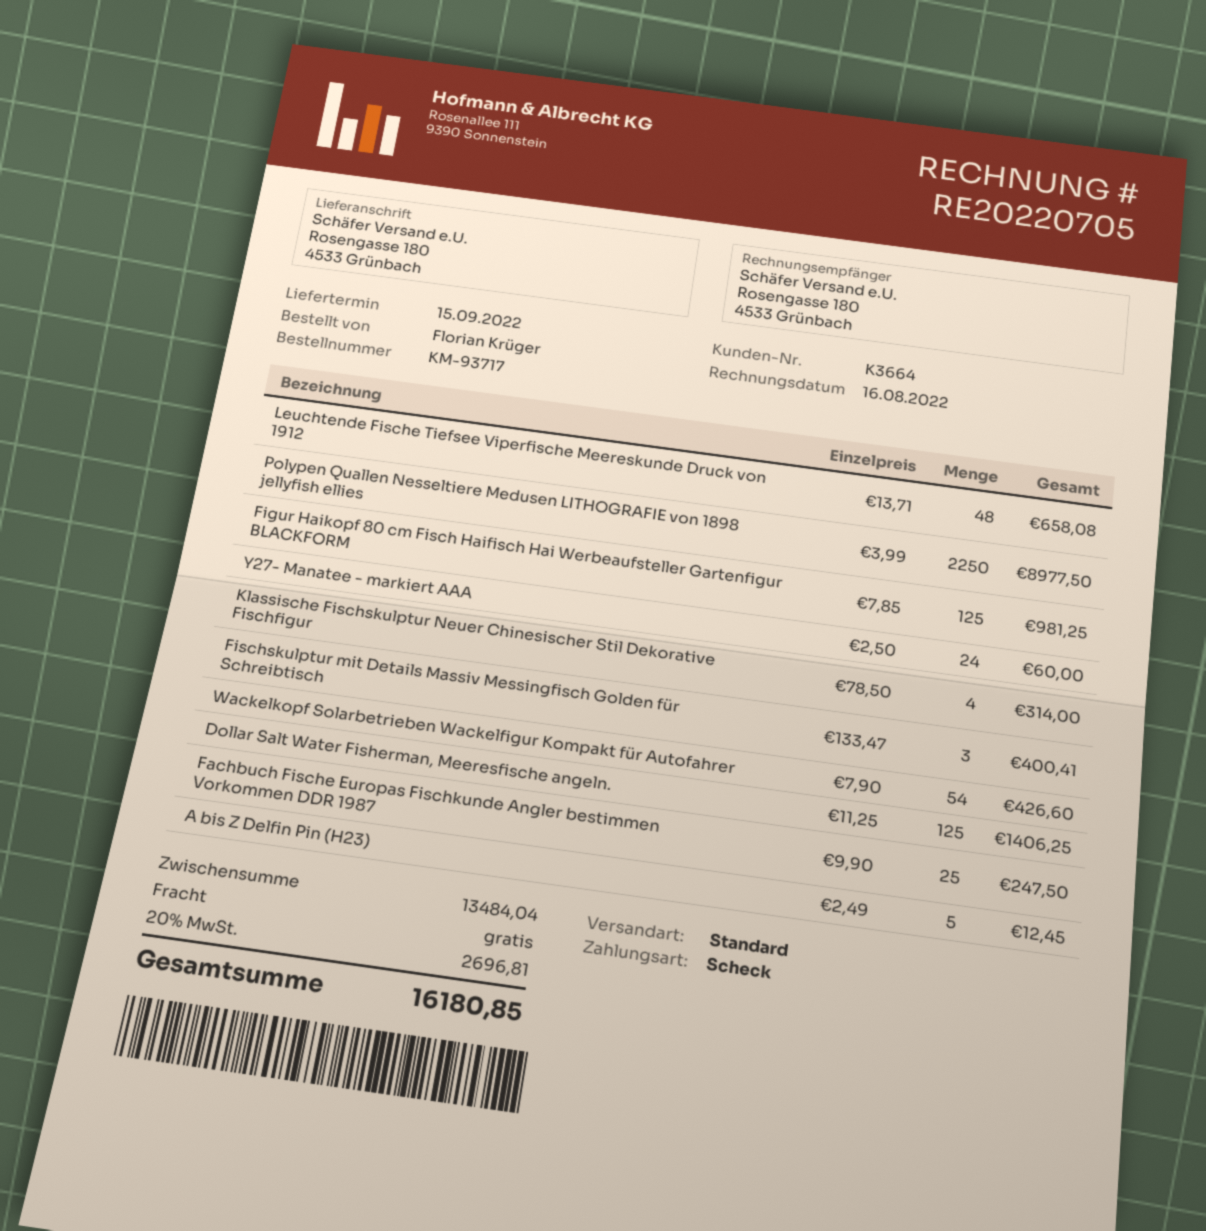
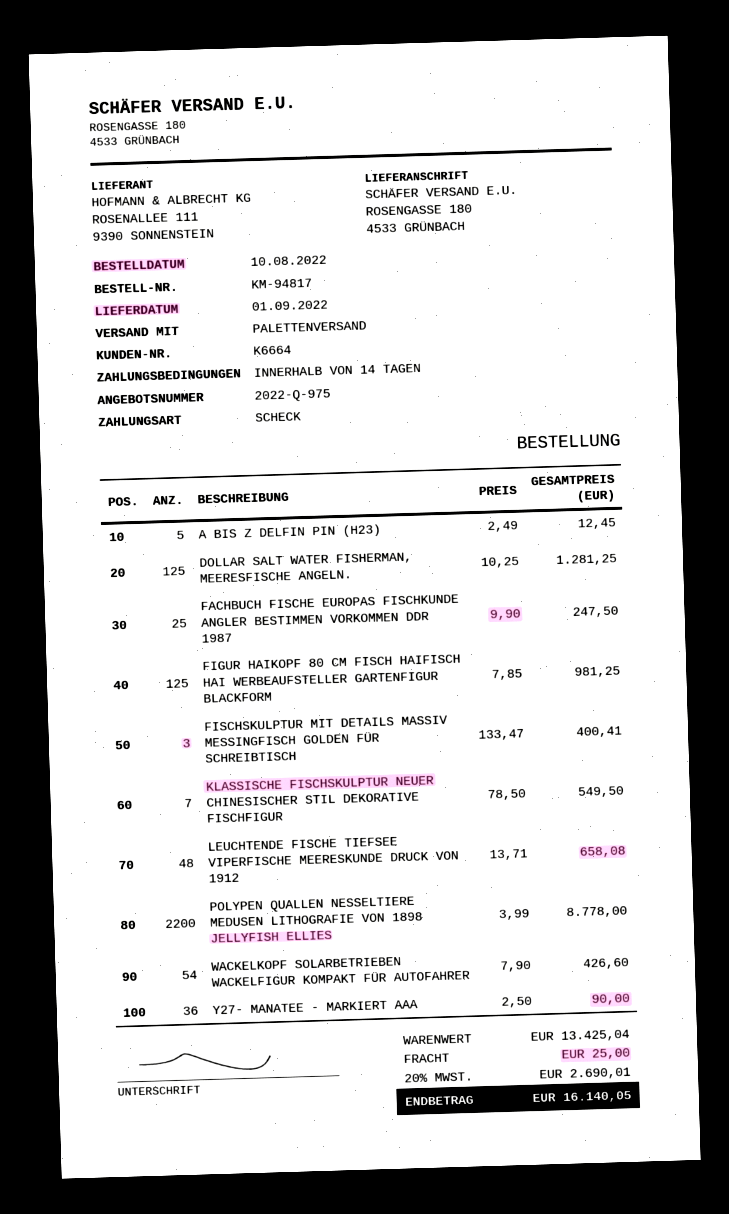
order number: KM-93717 -> KM-94817
delivery date: 2022-09-15 -> 2022-09-01
customer number: K3664 -> K6664
shipping method: standard -> pallet freight
Polypen Quallen Nesseltiere Medusen LITHOGRAFIE von 1898 jellyfish ellies: 2250 x 3.99 = 8977.50 -> 2200 x 3.99 = 8778.00
Y27- Manatee - markiert AAA: 24 x 2.50 = 60.00 -> 36 x 2.50 = 90.00
Klassische Fischskulptur Neuer Chinesischer Stil Dekorative Fischfigur: 4 x 78.50 = 314.00 -> 7 x 78.50 = 549.50
Dollar Salt Water Fisherman, Meeresfische angeln.: 125 x 11.25 = 1406.25 -> 125 x 10.25 = 1281.25
subtotal: 13484.04 -> 13425.04
shipping: 0.00 -> 25.00
tax: 20% = 2696.81 -> 20% = 2690.01
total: 16180.85 -> 16140.05

